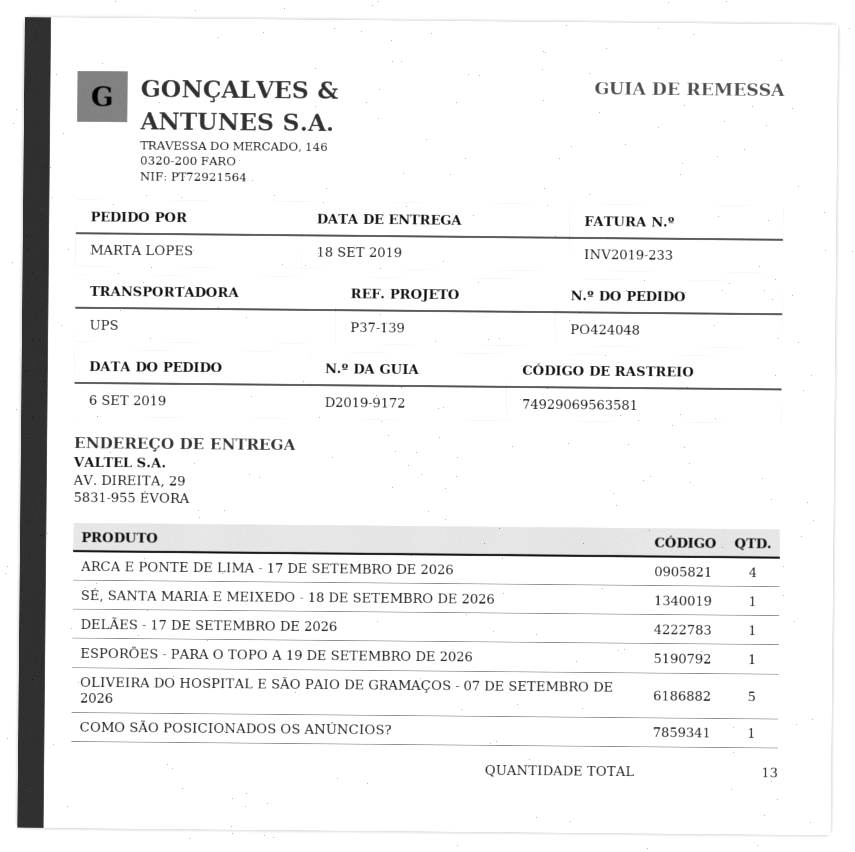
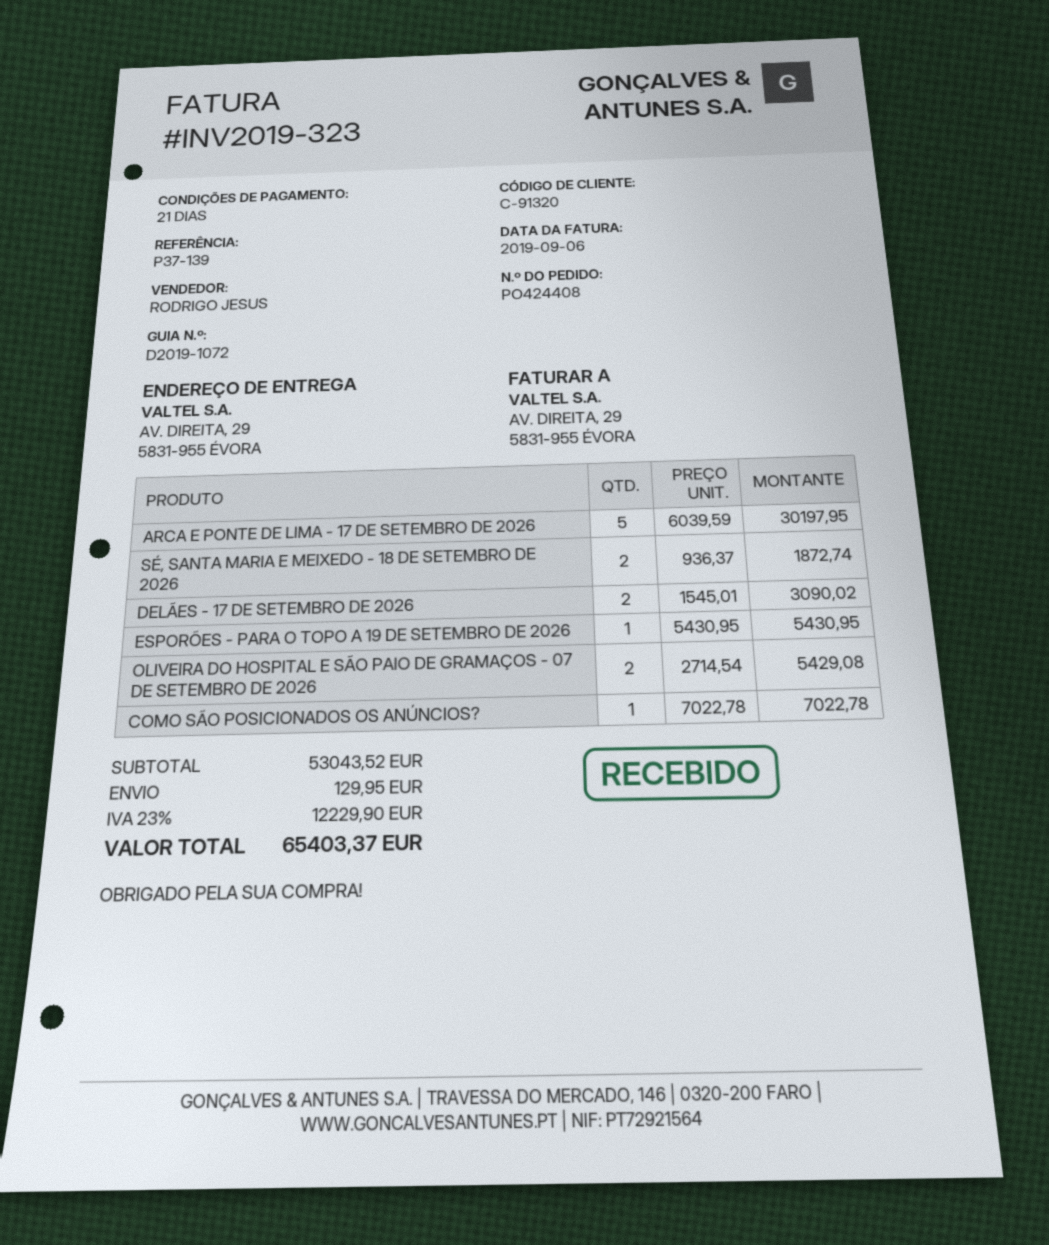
order number: PO424048 -> PO424408
delivery note number: D2019-9172 -> D2019-1072
invoice number: INV2019-233 -> INV2019-323
ARCA E PONTE DE LIMA - 17 DE SETEMBRO DE 2026: 4 -> 5
SÉ, SANTA MARIA E MEIXEDO - 18 DE SETEMBRO DE 2026: 1 -> 2
DELÃES - 17 DE SETEMBRO DE 2026: 1 -> 2
OLIVEIRA DO HOSPITAL E SÃO PAIO DE GRAMAÇOS - 07 DE SETEMBRO DE 2026: 5 -> 2

